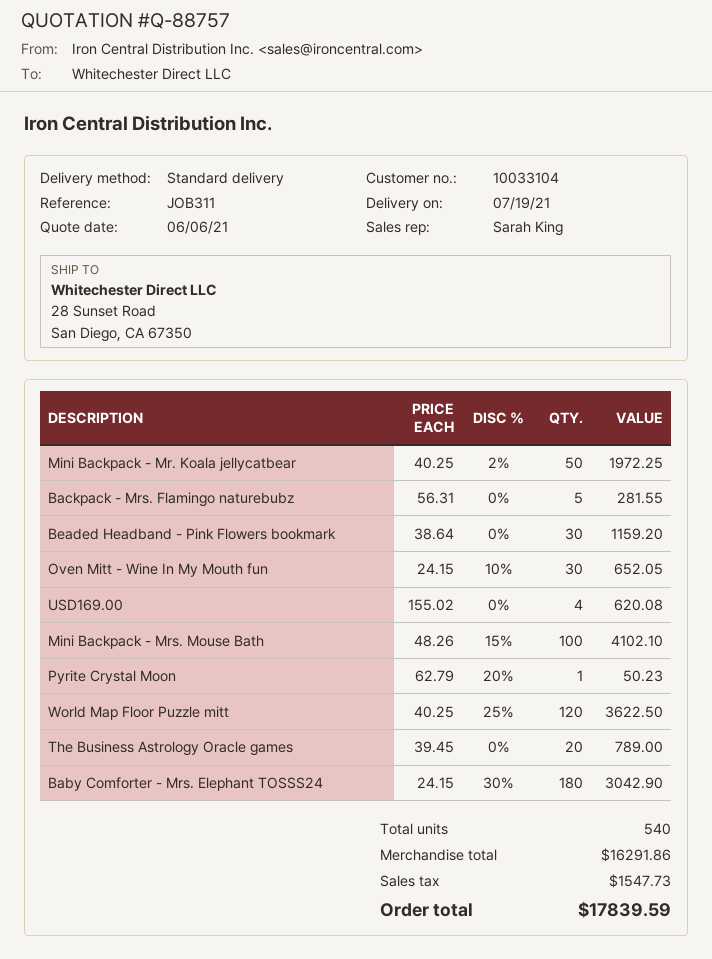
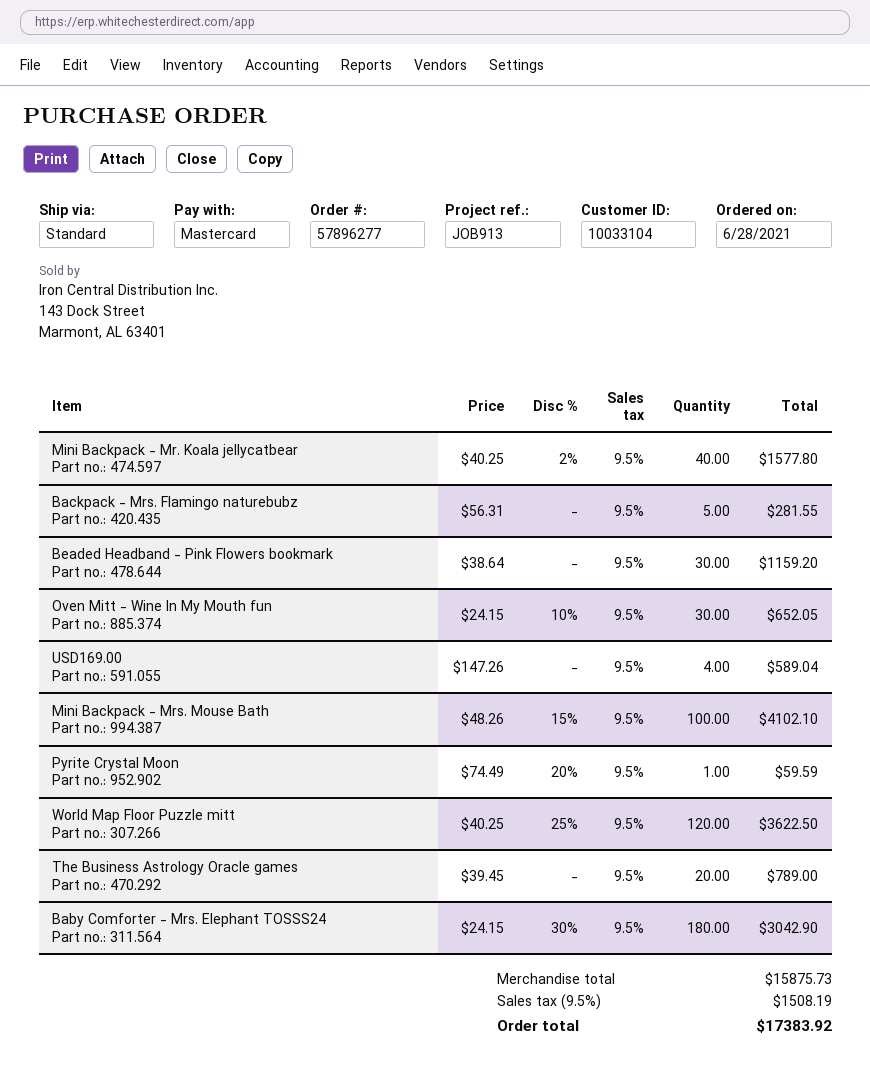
reference: JOB311 -> JOB913
Mini Backpack - Mr. Koala jellycatbear: 50 x 40.25 - 2% = 1972.25 -> 40 x 40.25 - 2% = 1577.80
USD169.00: 4 x 155.02 = 620.08 -> 4 x 147.26 = 589.04
Pyrite Crystal Moon: 1 x 62.79 - 20% = 50.23 -> 1 x 74.49 - 20% = 59.59
subtotal: 16291.86 -> 15875.73
tax: 1547.73 -> 1508.19
total: 17839.59 -> 17383.92

